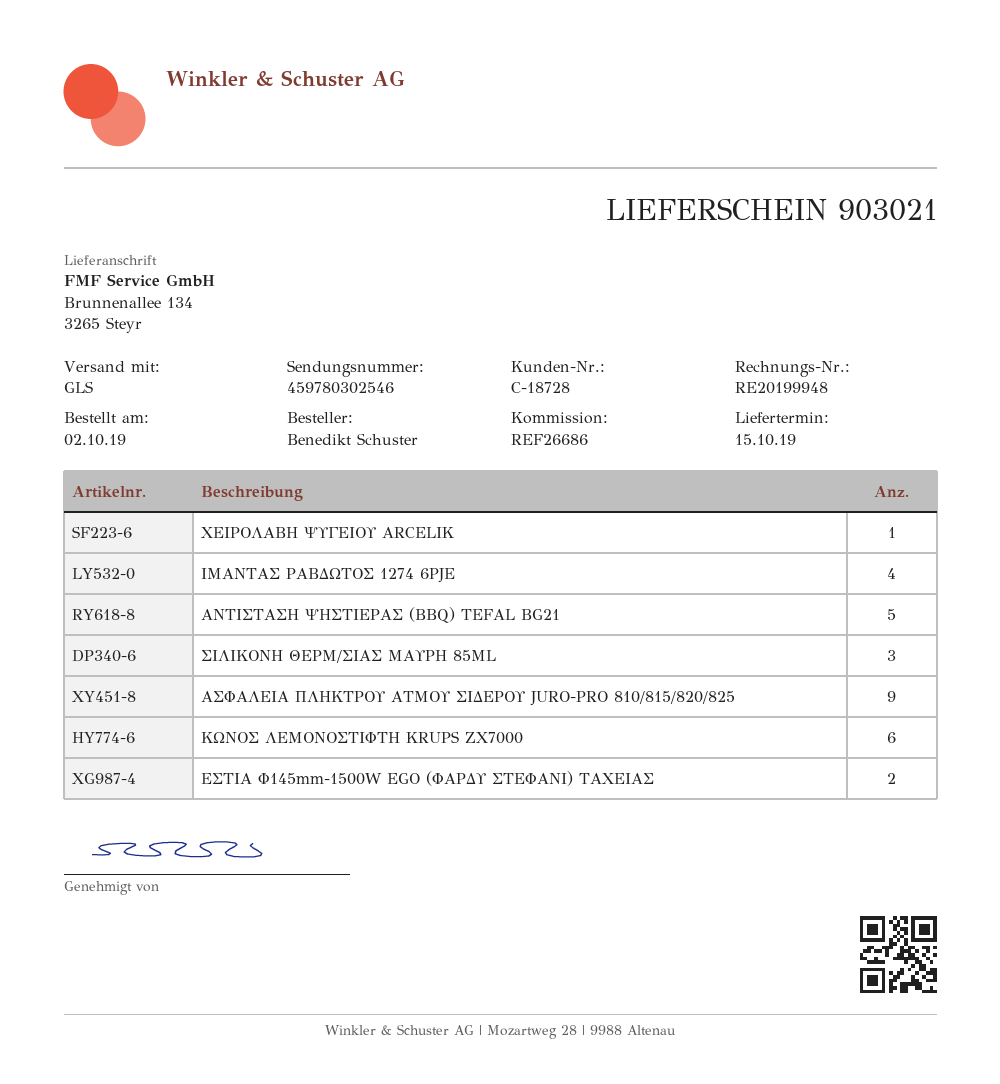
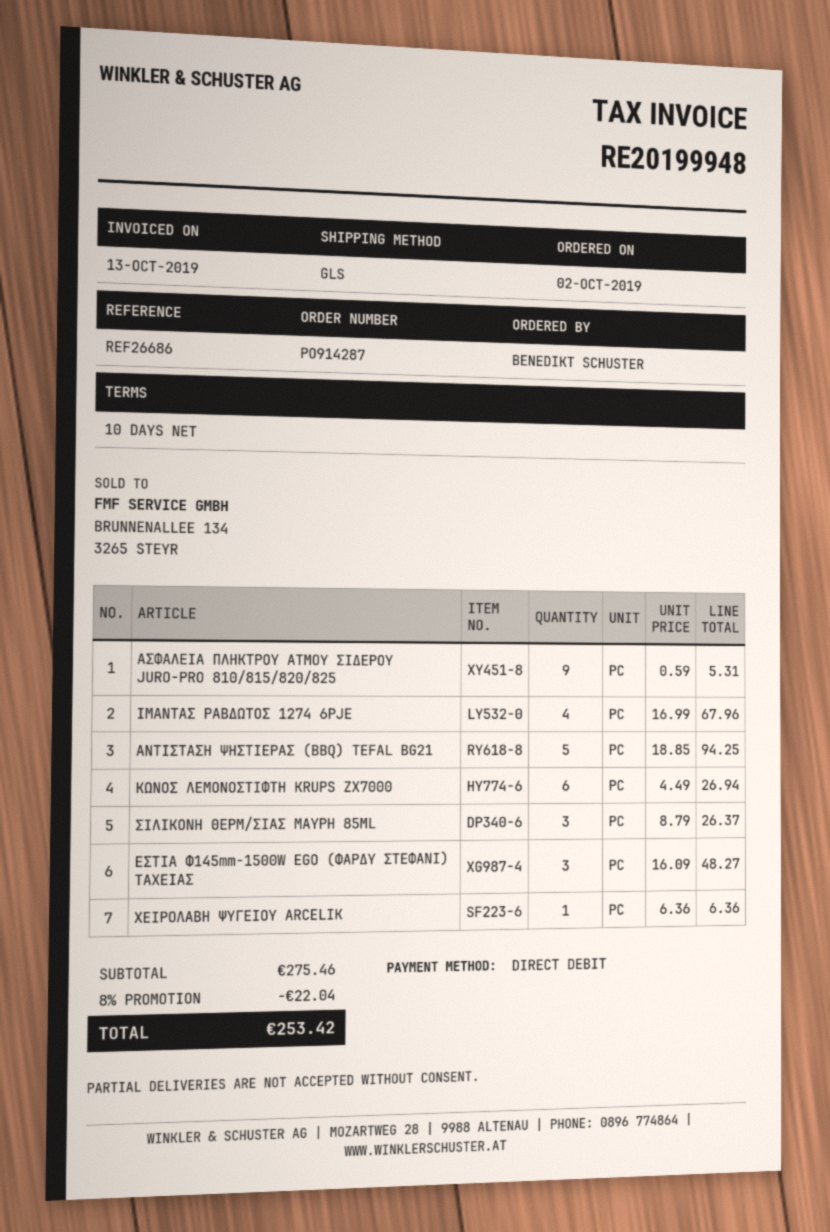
ΕΣΤΙΑ Φ145mm-1500W EGO (ΦΑΡΔΥ ΣΤΕΦΑΝΙ) ΤΑΧΕΙΑΣ: 2 -> 3

